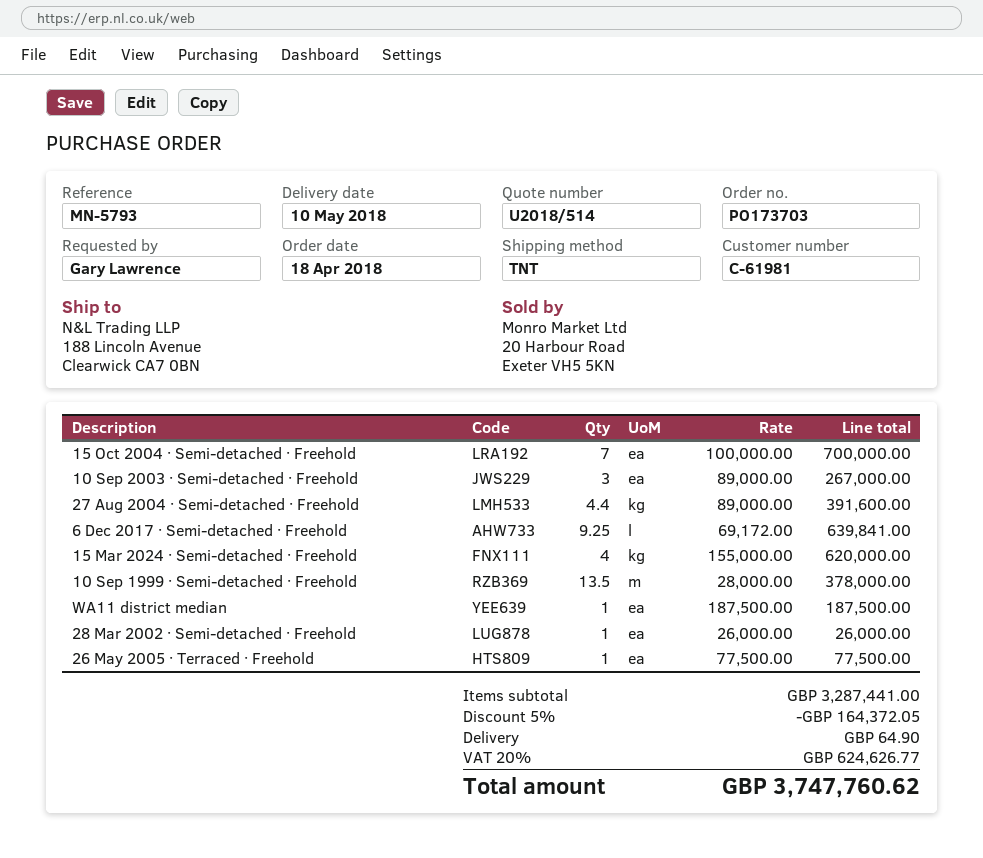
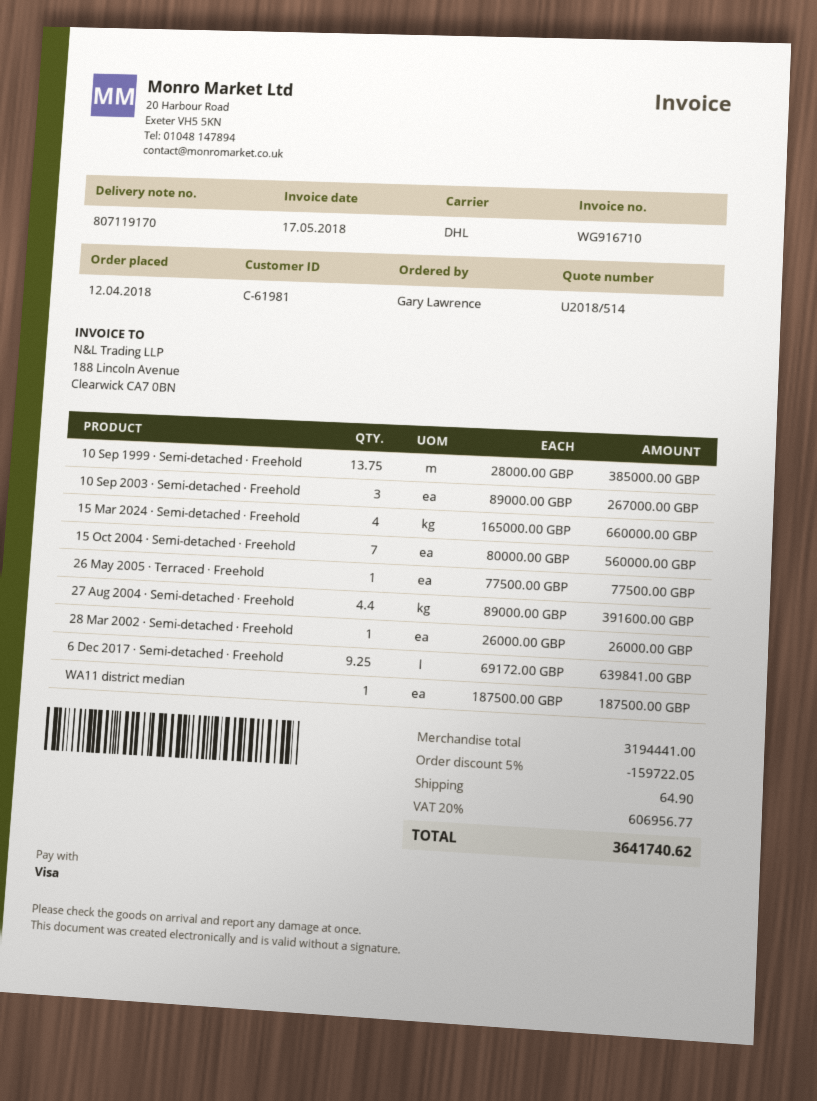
order date: 2018-04-18 -> 2018-04-12
shipping method: TNT -> DHL
15 Oct 2004 · Semi-detached · Freehold: 7 x 100000.00 = 700000.00 -> 7 x 80000.00 = 560000.00
15 Mar 2024 · Semi-detached · Freehold: 4 x 155000.00 = 620000.00 -> 4 x 165000.00 = 660000.00
10 Sep 1999 · Semi-detached · Freehold: 13.5 x 28000.00 = 378000.00 -> 13.75 x 28000.00 = 385000.00
subtotal: 3287441.00 -> 3194441.00
discount: 5% = 164372.05 -> 5% = 159722.05
tax: 20% = 624626.77 -> 20% = 606956.77
total: 3747760.62 -> 3641740.62

